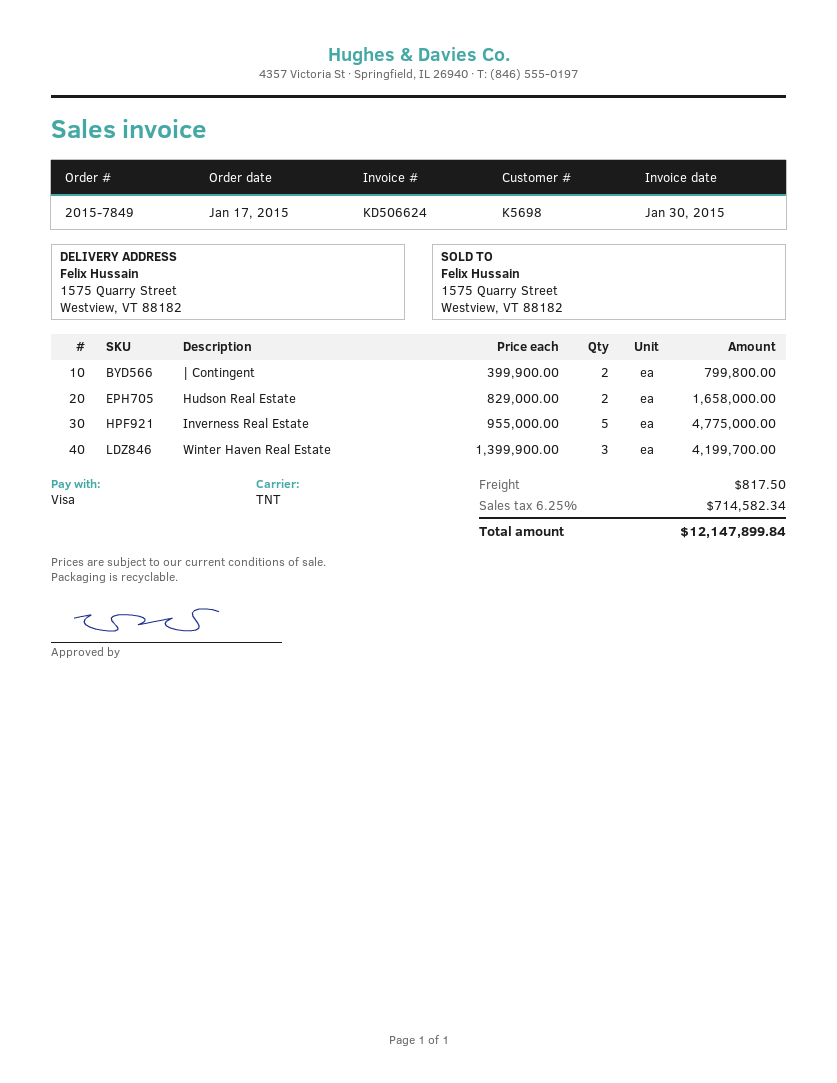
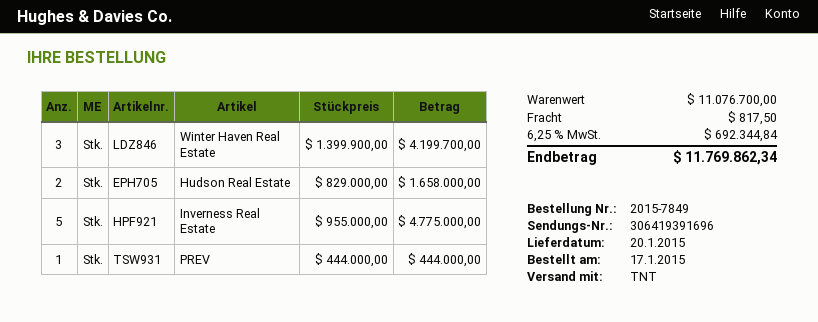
| Contingent: 2 x 399900.00 = 799800.00 -> none
PREV: none -> 1 x 444000.00 = 444000.00
tax: 6.25% = 714582.34 -> 6.25% = 692344.84
total: 12147899.84 -> 11769862.34

